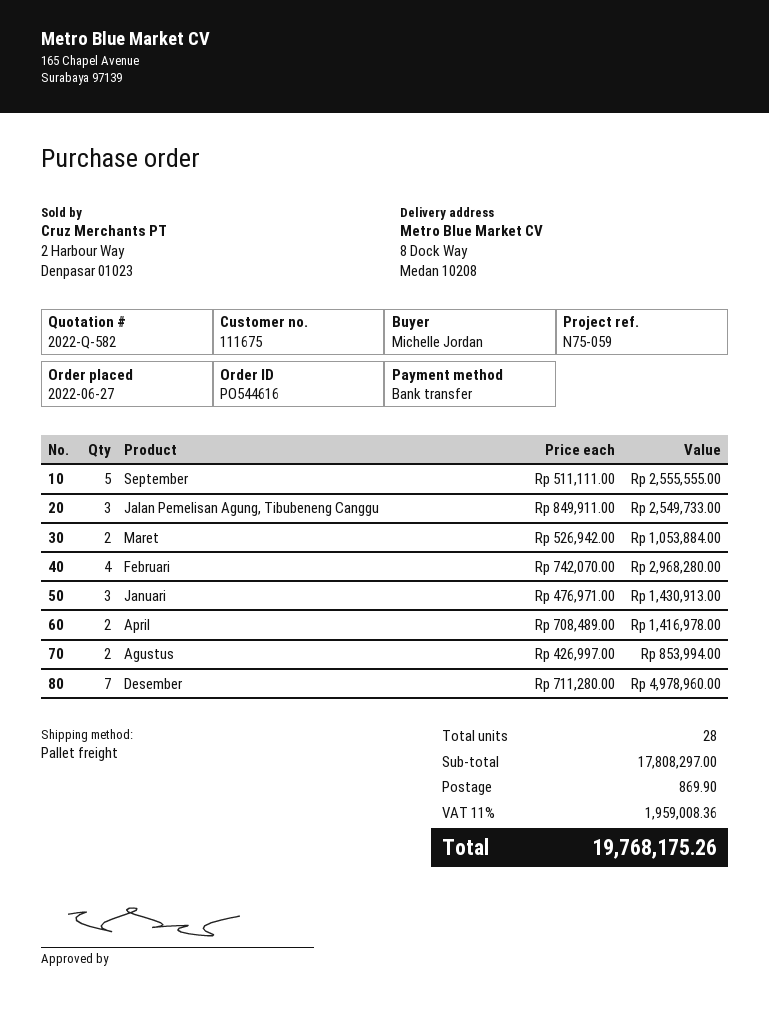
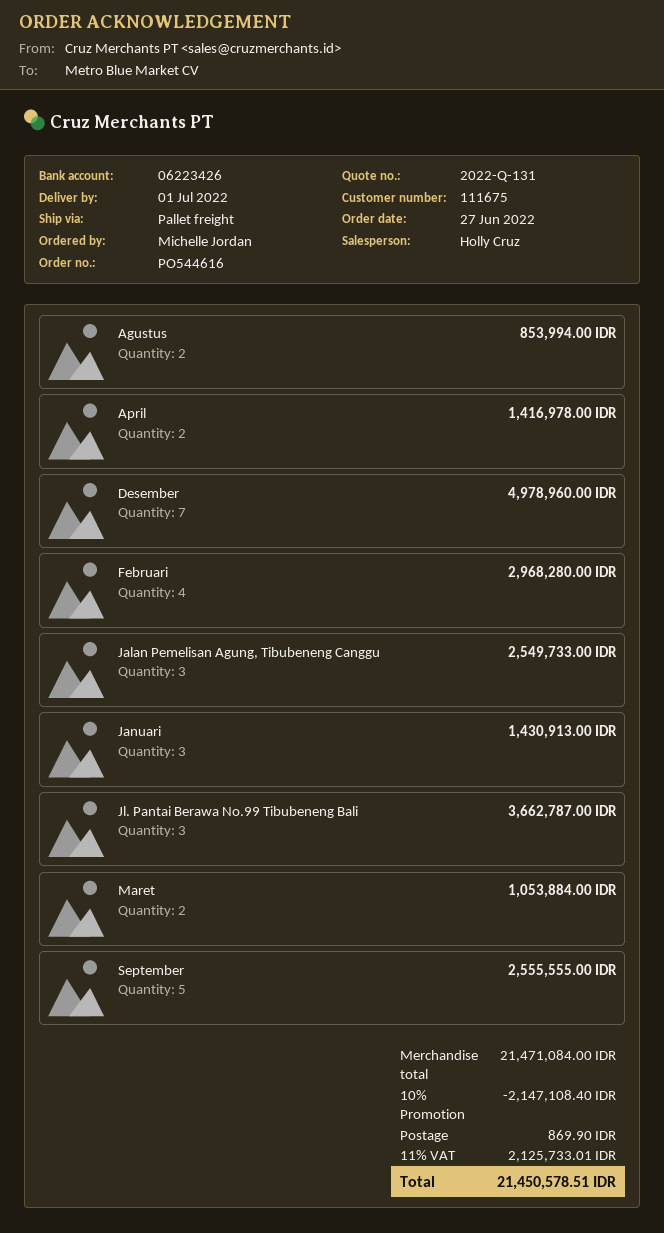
quote number: 2022-Q-582 -> 2022-Q-131
Jl. Pantai Berawa No.99 Tibubeneng Bali: none -> 3 for 3662787.00
subtotal: 17808297.00 -> 21471084.00
discount: none -> 10% = 2147108.40
tax: 11% = 1959008.36 -> 11% = 2125733.01
total: 19768175.26 -> 21450578.51

